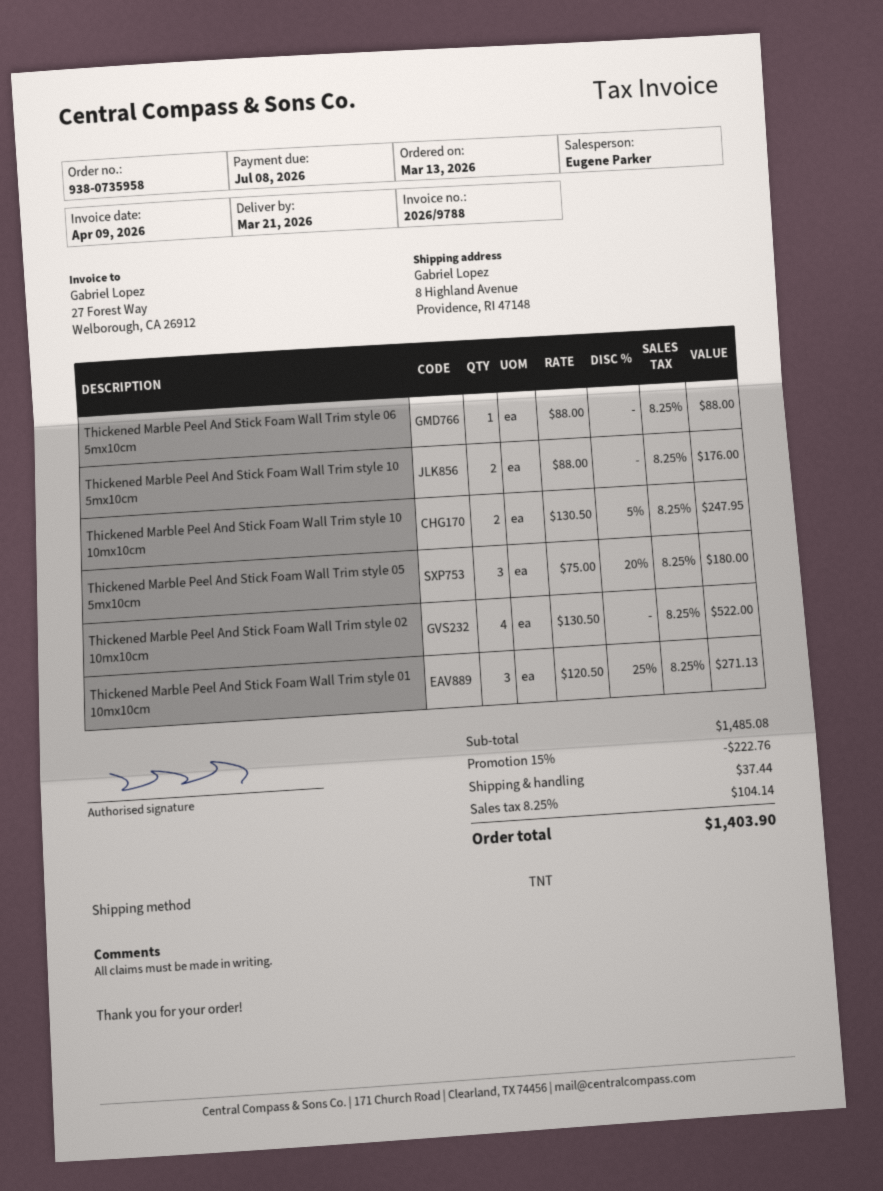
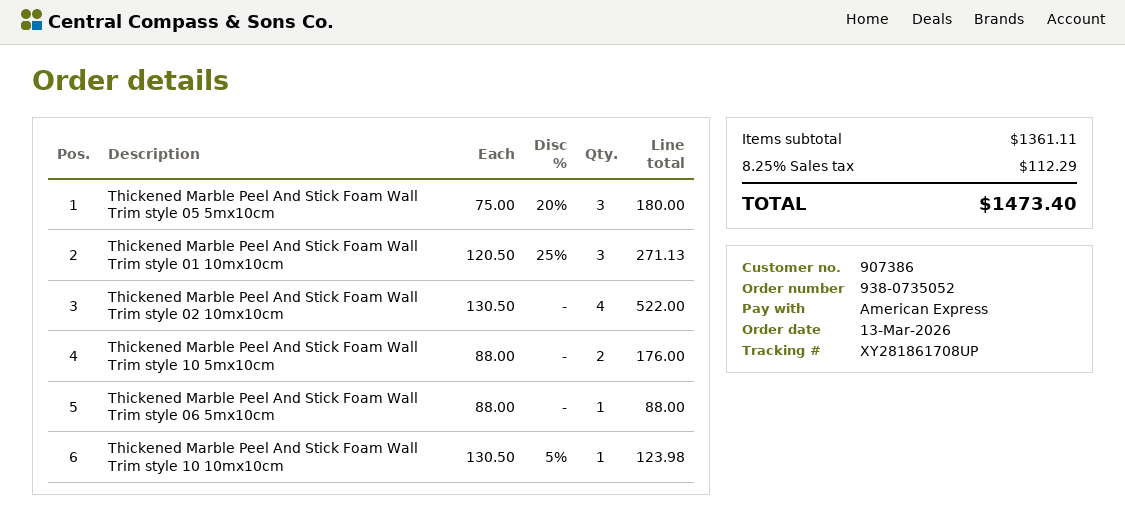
order number: 938-0735958 -> 938-0735052
Thickened Marble Peel And Stick Foam Wall Trim style 10 10mx10cm: 2 x 130.50 - 5% = 247.95 -> 1 x 130.50 - 5% = 123.98
subtotal: 1485.08 -> 1361.11
discount: 15% = 222.76 -> none
shipping: 37.44 -> none
tax: 8.25% = 104.14 -> 8.25% = 112.29
total: 1403.90 -> 1473.40

